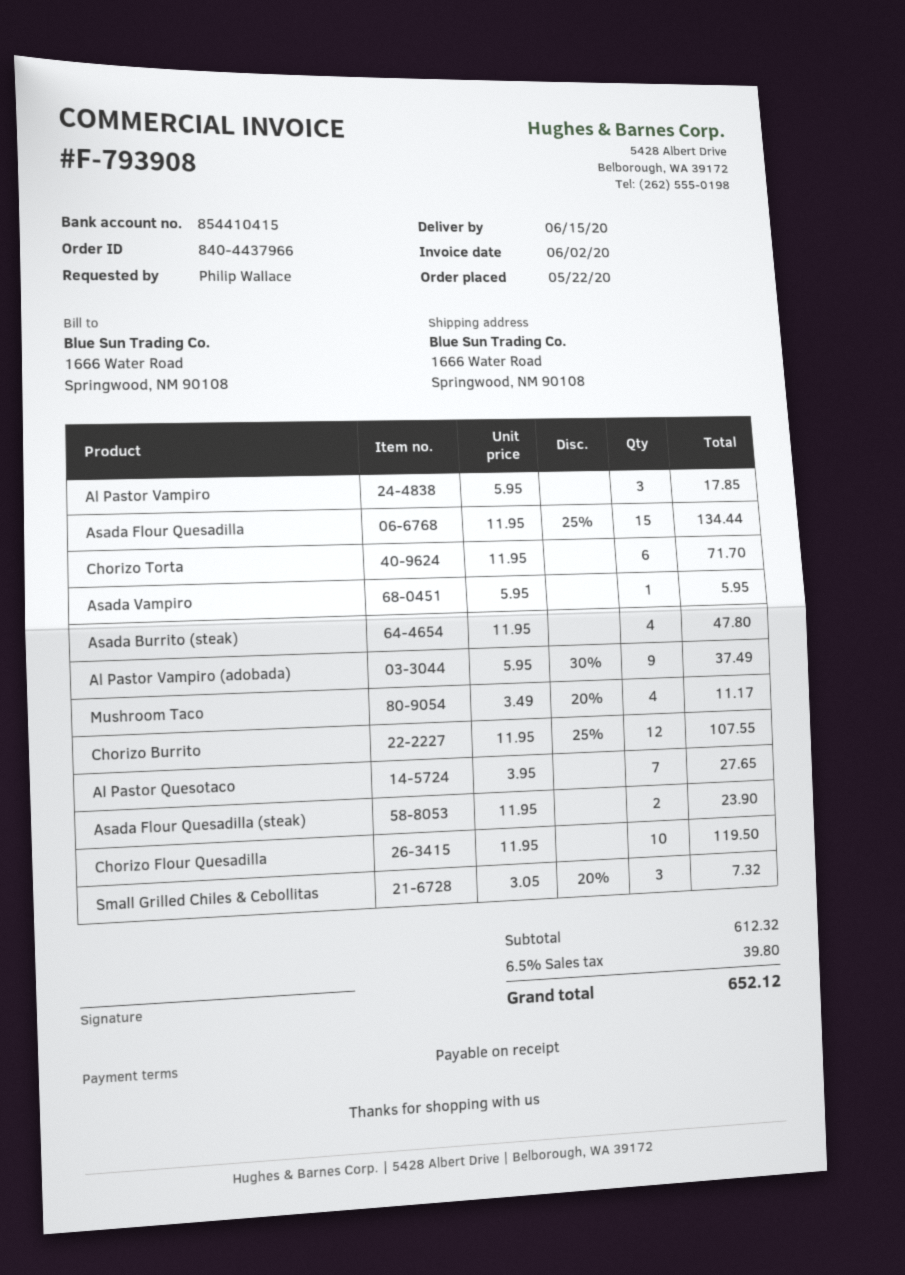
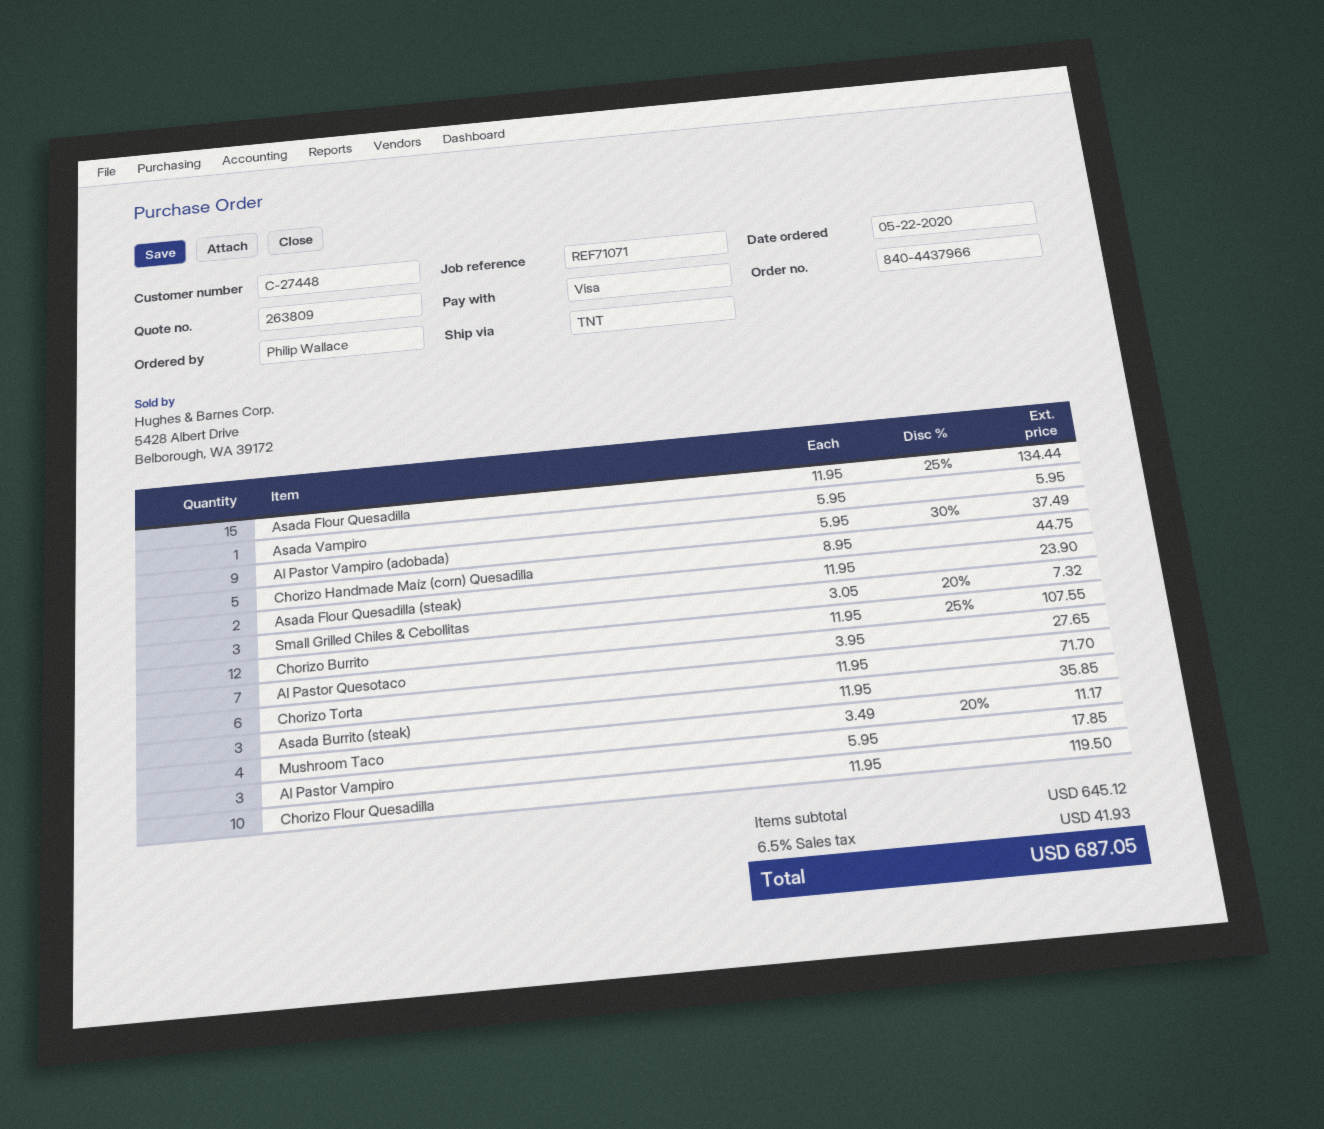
Asada Burrito (steak): 4 x 11.95 = 47.80 -> 3 x 11.95 = 35.85
Chorizo Handmade Maíz (corn) Quesadilla: none -> 5 x 8.95 = 44.75
subtotal: 612.32 -> 645.12
tax: 6.5% = 39.80 -> 6.5% = 41.93
total: 652.12 -> 687.05

